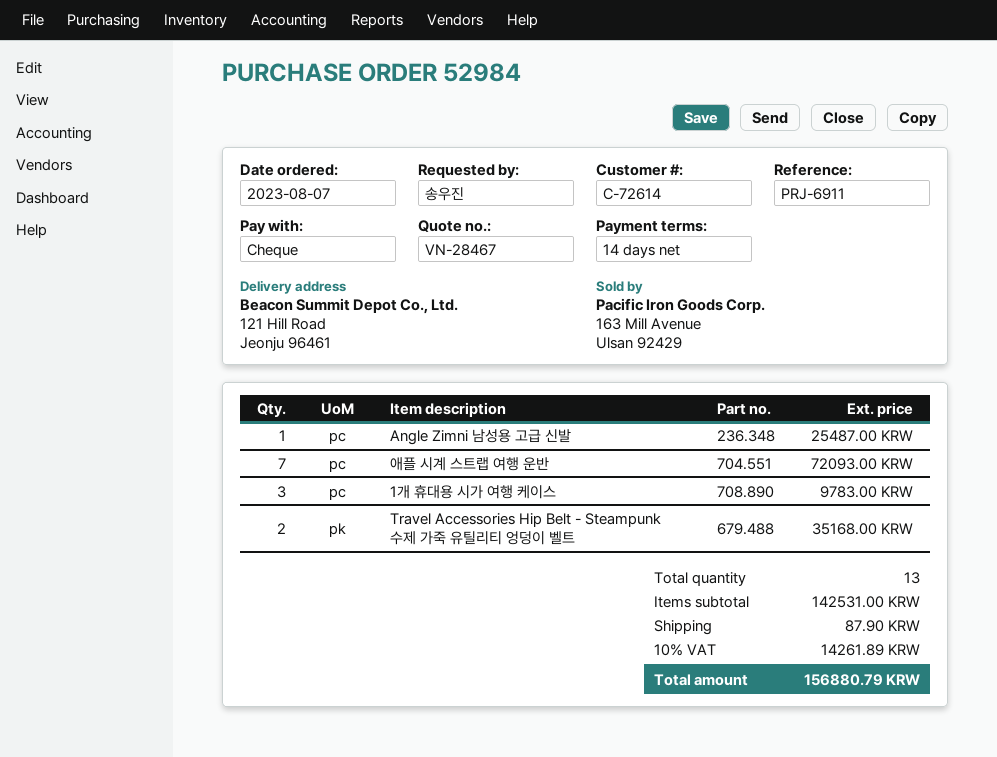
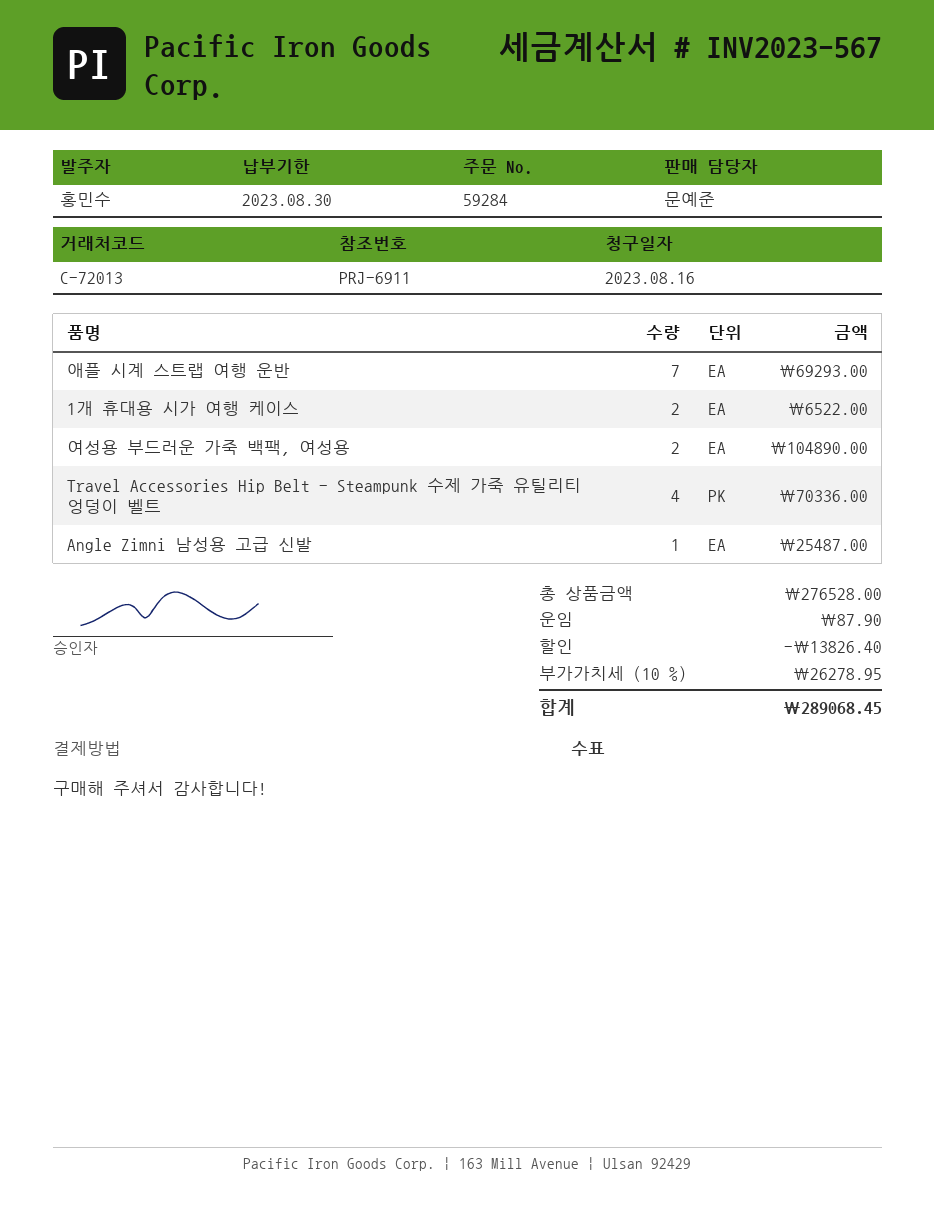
order number: 52984 -> 59284
customer number: C-72614 -> C-72013
ordered by: 송우진 -> 홍민수
애플 시계 스트랩 여행 운반: 7 for 72093.00 -> 7 for 69293.00
1개 휴대용 시가 여행 케이스: 3 for 9783.00 -> 2 for 6522.00
Travel Accessories Hip Belt - Steampunk 수제 가죽 유틸리티 엉덩이 벨트: 2 for 35168.00 -> 4 for 70336.00
여성용 부드러운 가죽 백팩, 여성용: none -> 2 for 104890.00
subtotal: 142531.00 -> 276528.00
discount: none -> 13826.40
tax: 10% = 14261.89 -> 10% = 26278.95
total: 156880.79 -> 289068.45

